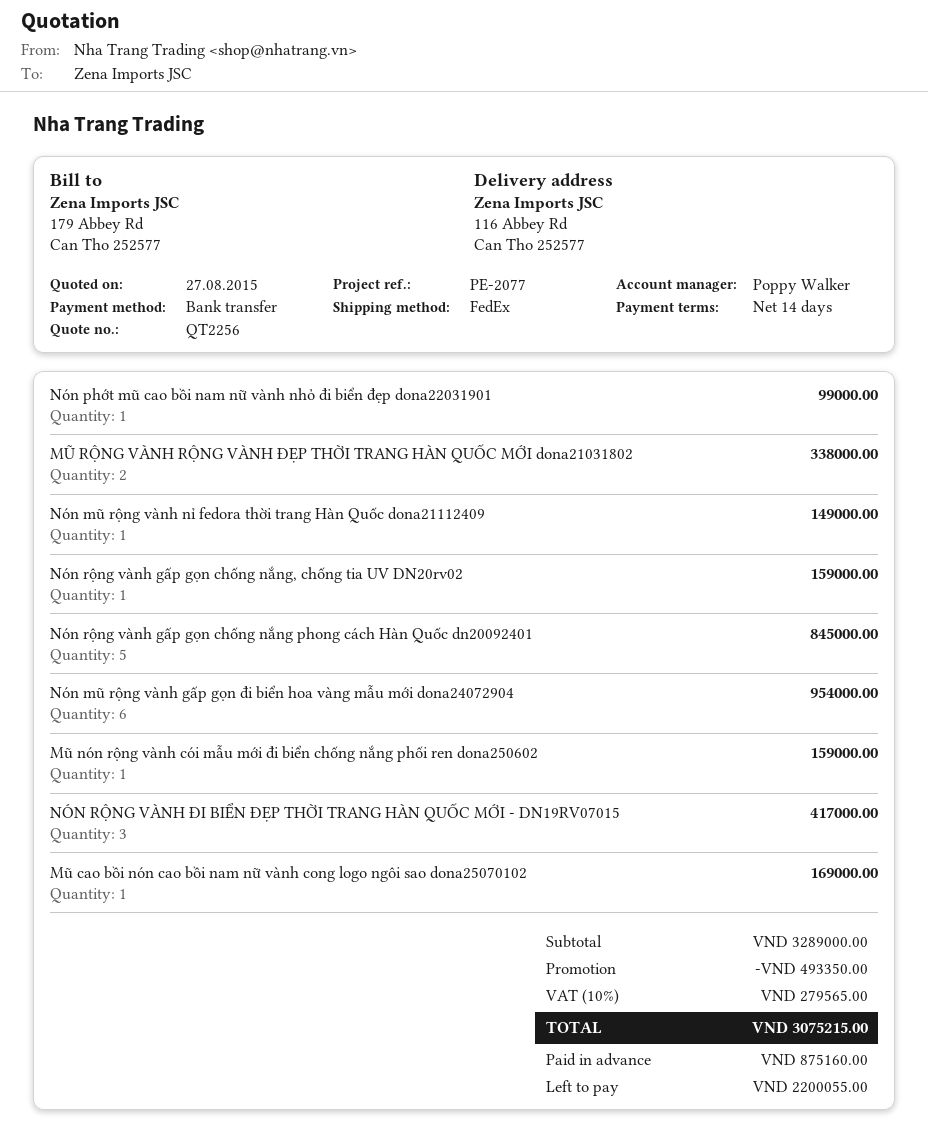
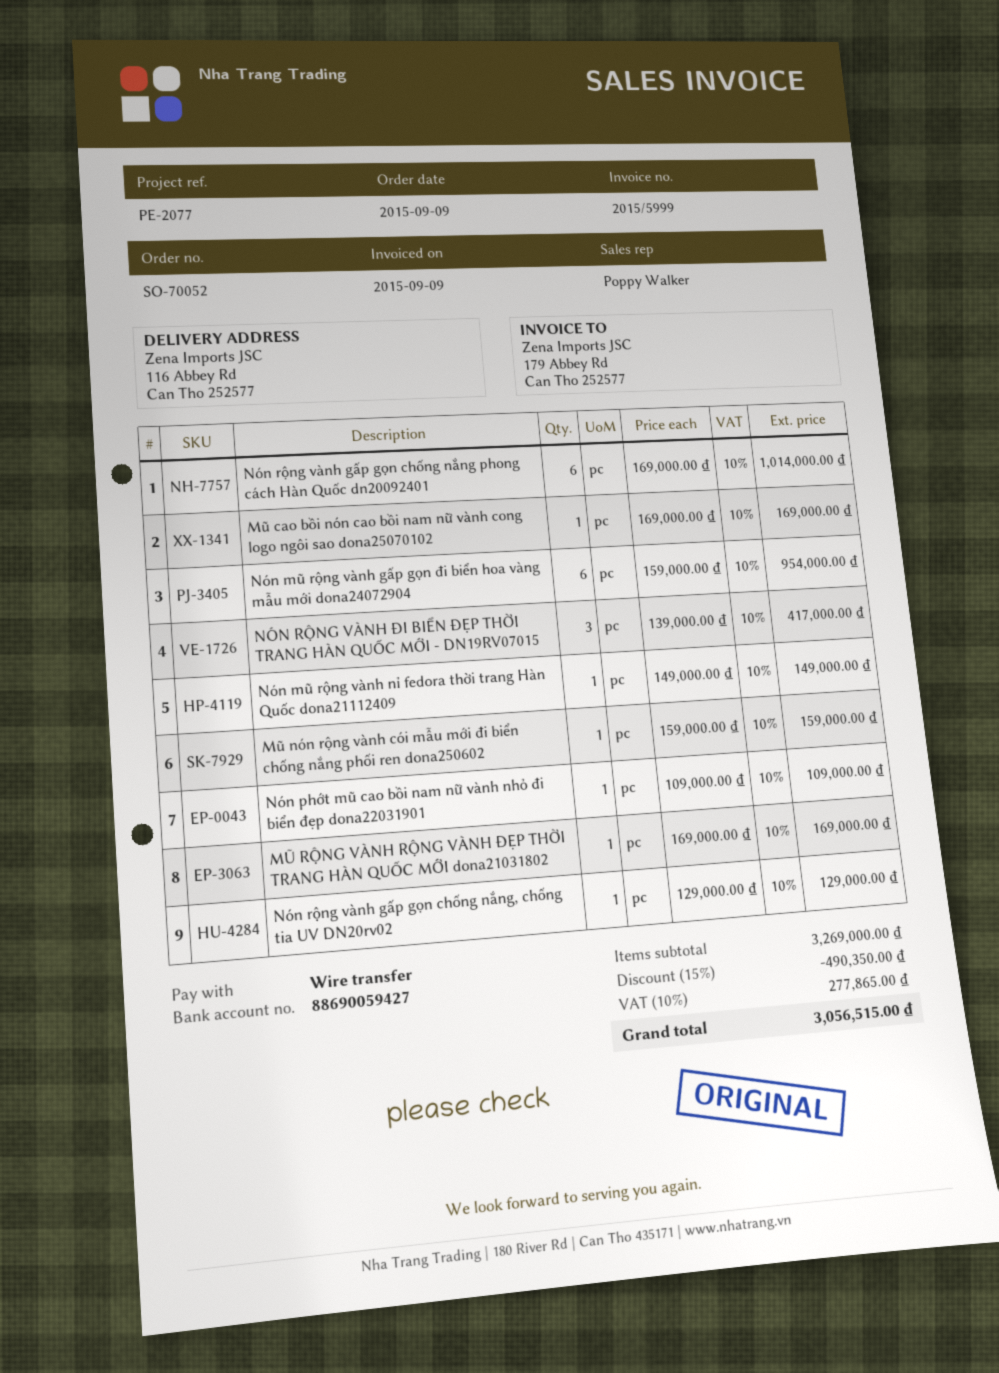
Nón phớt mũ cao bồi nam nữ vành nhỏ đi biển đẹp dona22031901: 1 for 99000.00 -> 1 for 109000.00
MŨ RỘNG VÀNH RỘNG VÀNH ĐẸP THỜI TRANG HÀN QUỐC MỚI dona21031802: 2 for 338000.00 -> 1 for 169000.00
Nón rộng vành gấp gọn chống nắng, chống tia UV DN20rv02: 1 for 159000.00 -> 1 for 129000.00
Nón rộng vành gấp gọn chống nắng phong cách Hàn Quốc dn20092401: 5 for 845000.00 -> 6 for 1014000.00
subtotal: 3289000.00 -> 3269000.00
discount: 493350.00 -> 490350.00
tax: 10% = 279565.00 -> 10% = 277865.00
total: 3075215.00 -> 3056515.00

